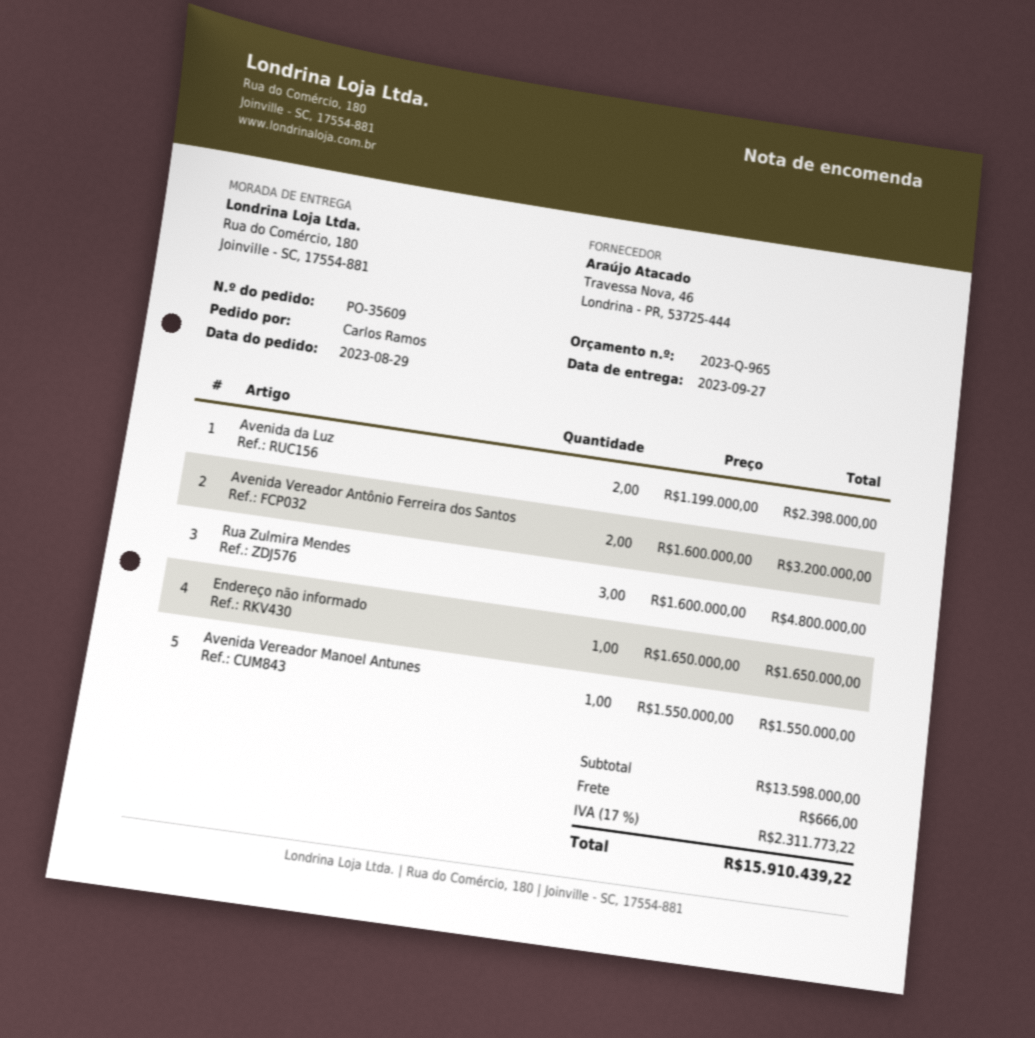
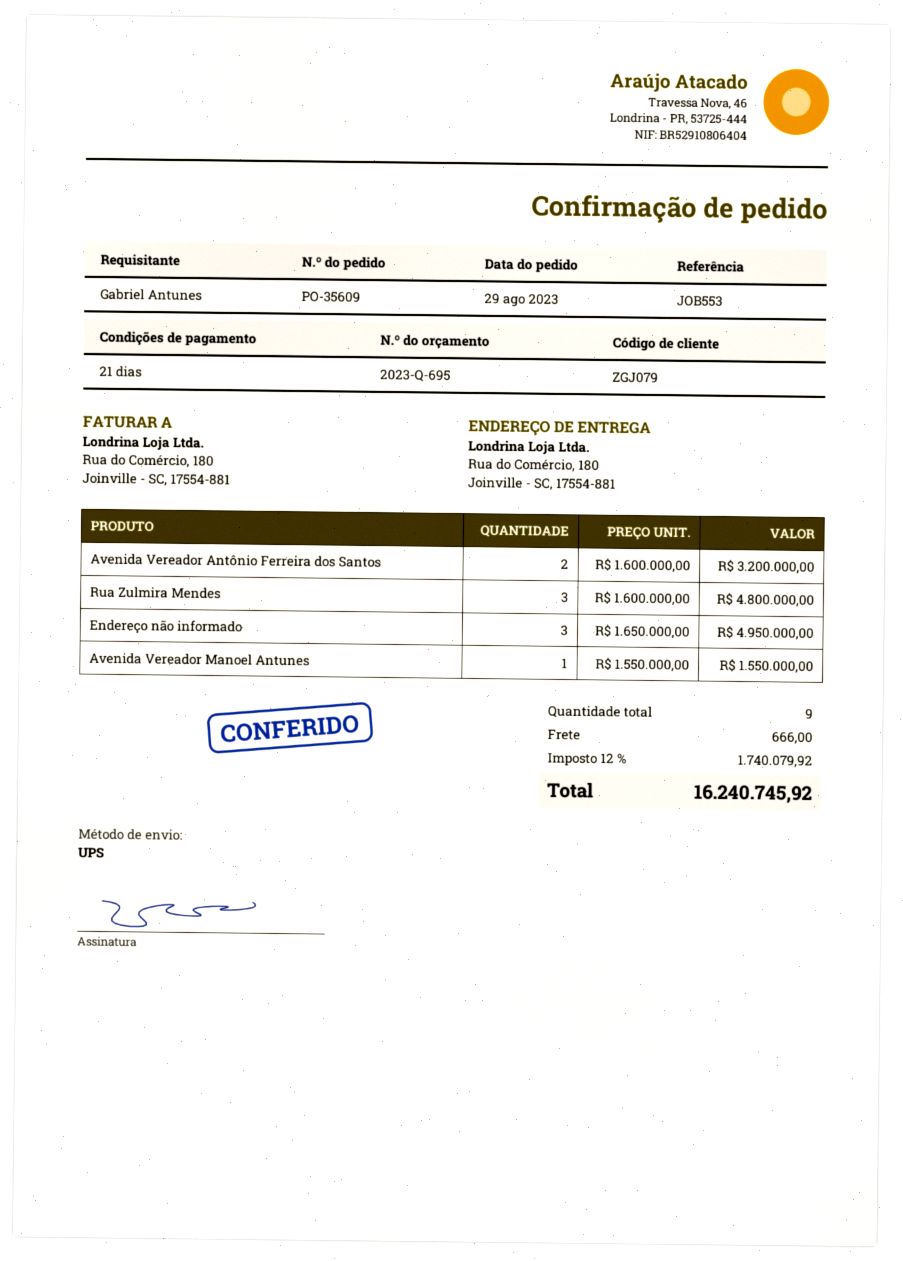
quote number: 2023-Q-965 -> 2023-Q-695
ordered by: Carlos Ramos -> Gabriel Antunes
Avenida da Luz: 2 x 1199000.00 = 2398000.00 -> none
Endereço não informado: 1 x 1650000.00 = 1650000.00 -> 3 x 1650000.00 = 4950000.00
tax: 17% = 2311773.22 -> 12% = 1740079.92
total: 15910439.22 -> 16240745.92

